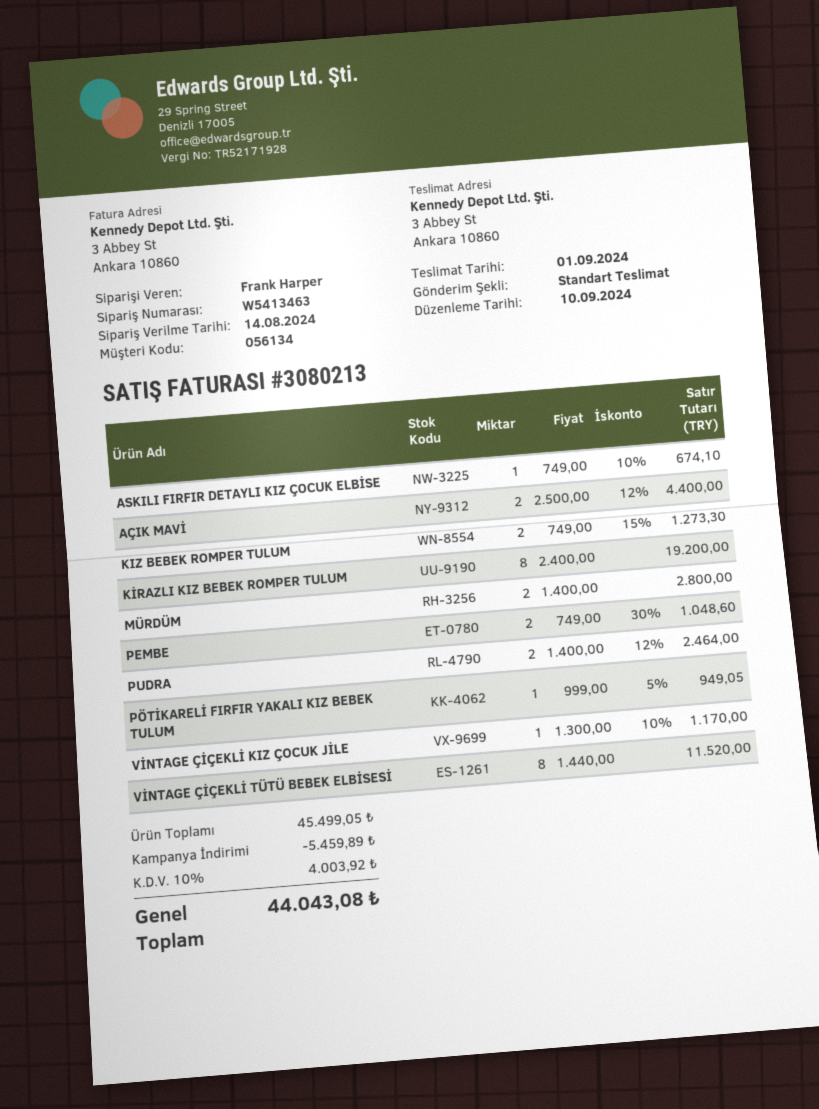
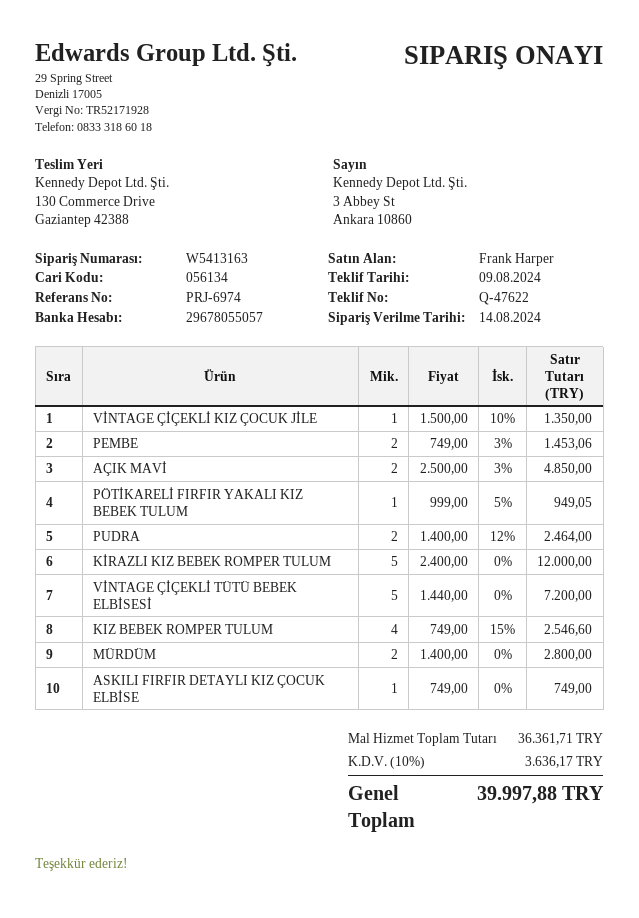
order number: W5413463 -> W5413163
ship to: 3 Abbey St, Ankara 10860 -> 130 Commerce Drive, Gaziantep 42388
ASKILI FIRFIR DETAYLI KIZ ÇOCUK ELBİSE: 1 x 749.00 - 10% = 674.10 -> 1 x 749.00 = 749.00
AÇIK MAVİ: 2 x 2500.00 - 12% = 4400.00 -> 2 x 2500.00 - 3% = 4850.00
KIZ BEBEK ROMPER TULUM: 2 x 749.00 - 15% = 1273.30 -> 4 x 749.00 - 15% = 2546.60
KİRAZLI KIZ BEBEK ROMPER TULUM: 8 x 2400.00 = 19200.00 -> 5 x 2400.00 = 12000.00
PEMBE: 2 x 749.00 - 30% = 1048.60 -> 2 x 749.00 - 3% = 1453.06
VİNTAGE ÇİÇEKLİ KIZ ÇOCUK JİLE: 1 x 1300.00 - 10% = 1170.00 -> 1 x 1500.00 - 10% = 1350.00
VİNTAGE ÇİÇEKLİ TÜTÜ BEBEK ELBİSESİ: 8 x 1440.00 = 11520.00 -> 5 x 1440.00 = 7200.00
subtotal: 45499.05 -> 36361.71
discount: 5459.89 -> none
tax: 10% = 4003.92 -> 10% = 3636.17
total: 44043.08 -> 39997.88

